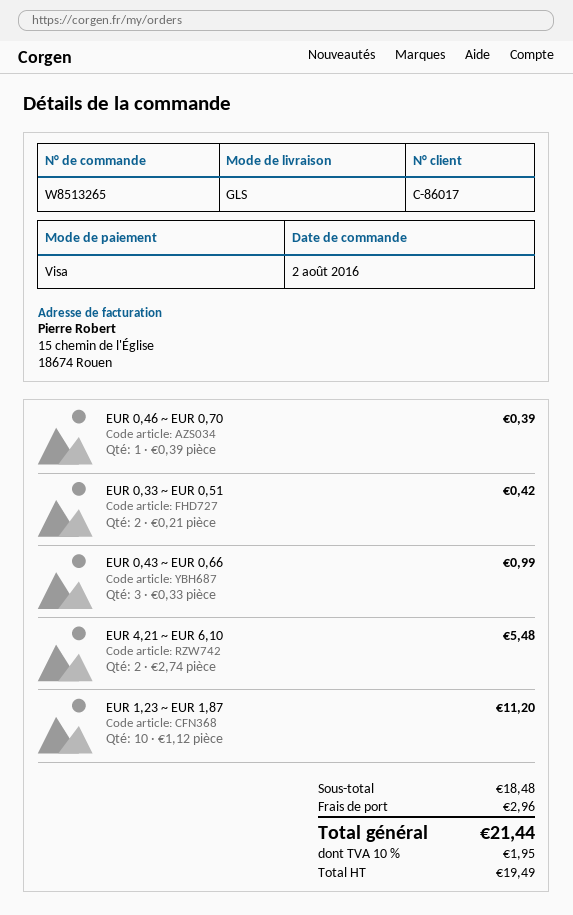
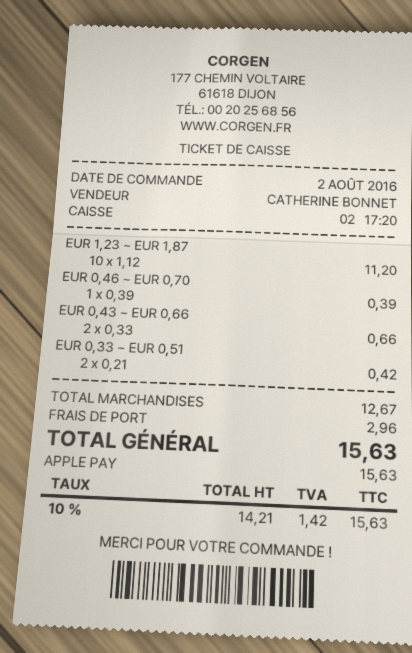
payment method: Visa -> Apple Pay
EUR 0,43 ~ EUR 0,66: 3 x 0.33 = 0.99 -> 2 x 0.33 = 0.66
EUR 4,21 ~ EUR 6,10: 2 x 2.74 = 5.48 -> none
subtotal: 18.48 -> 12.67
net: 19.49 -> 14.21
tax: 10% = 1.95 -> 10% = 1.42
total: 21.44 -> 15.63

